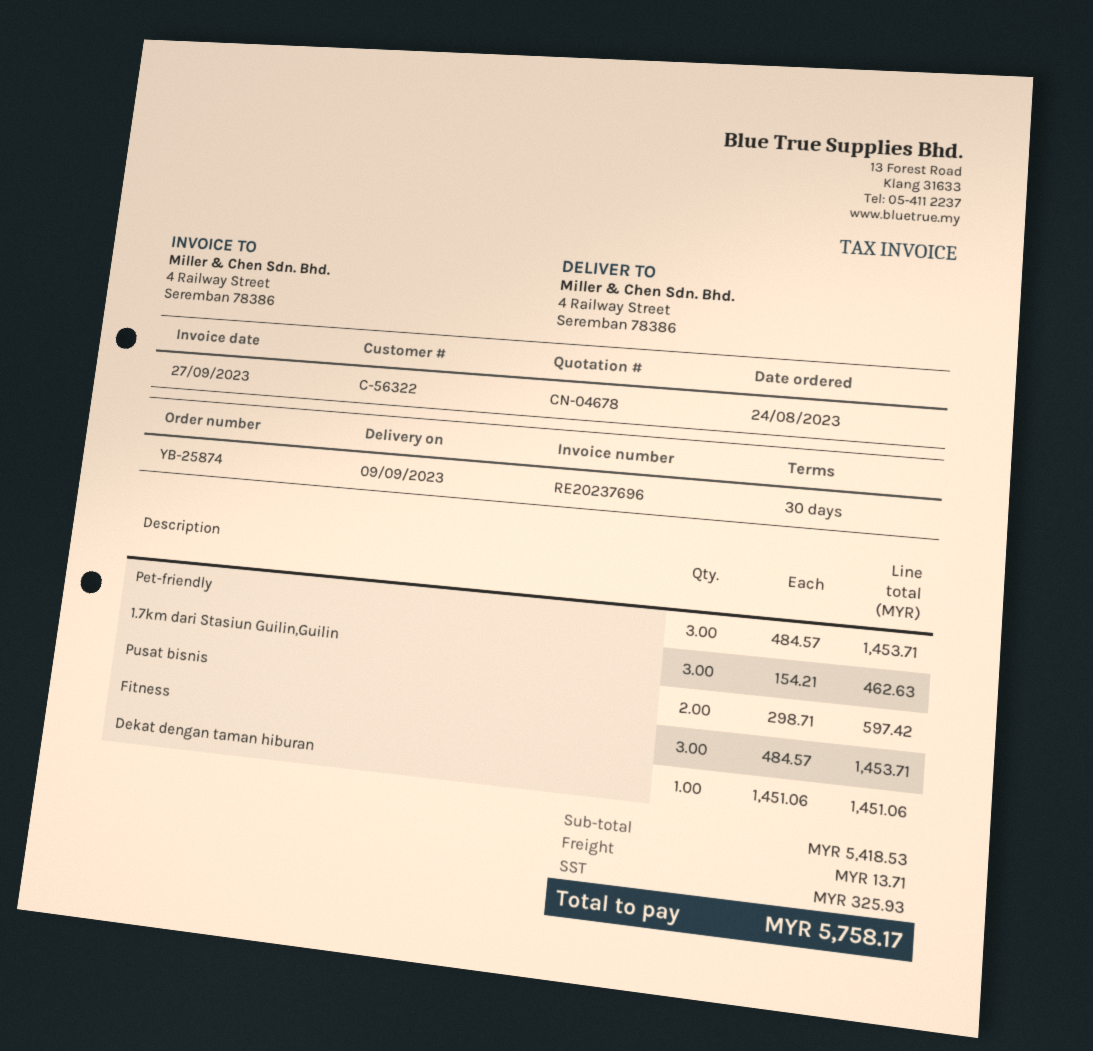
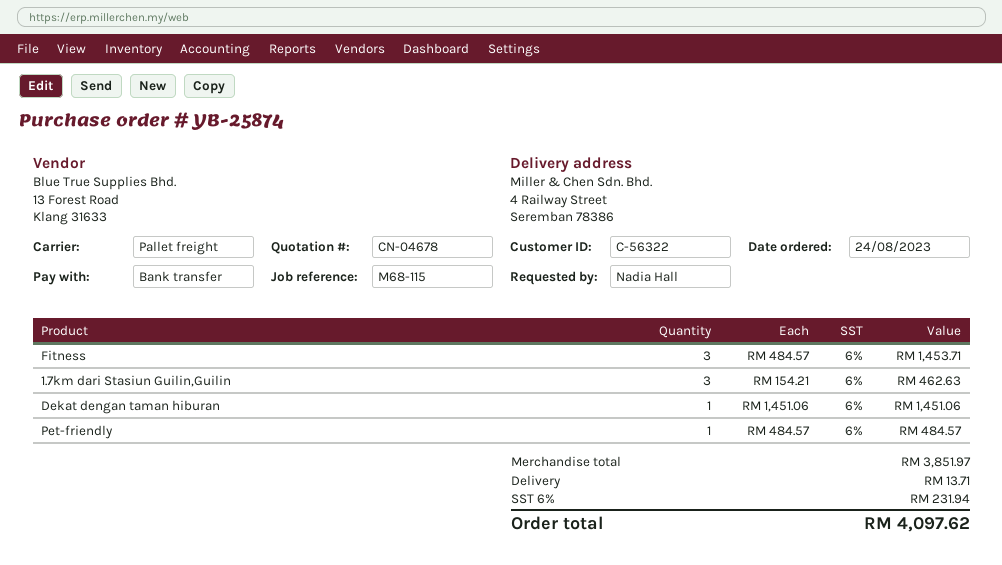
Pet-friendly: 3 x 484.57 = 1453.71 -> 1 x 484.57 = 484.57
Pusat bisnis: 2 x 298.71 = 597.42 -> none
subtotal: 5418.53 -> 3851.97
tax: 325.93 -> 231.94
total: 5758.17 -> 4097.62

